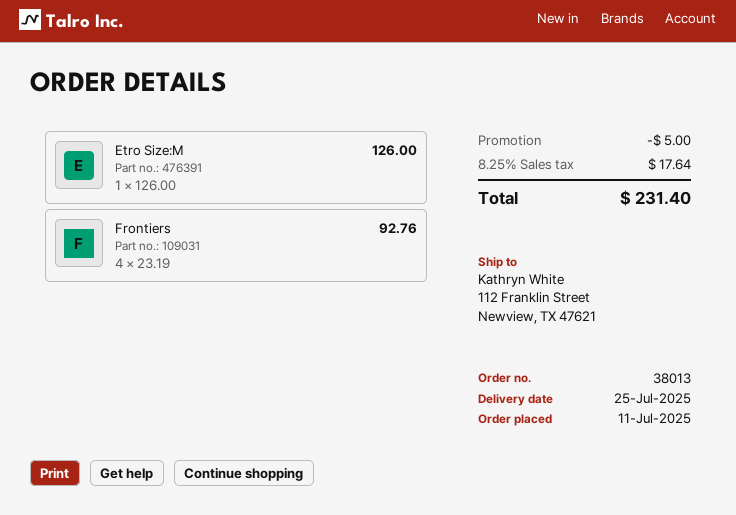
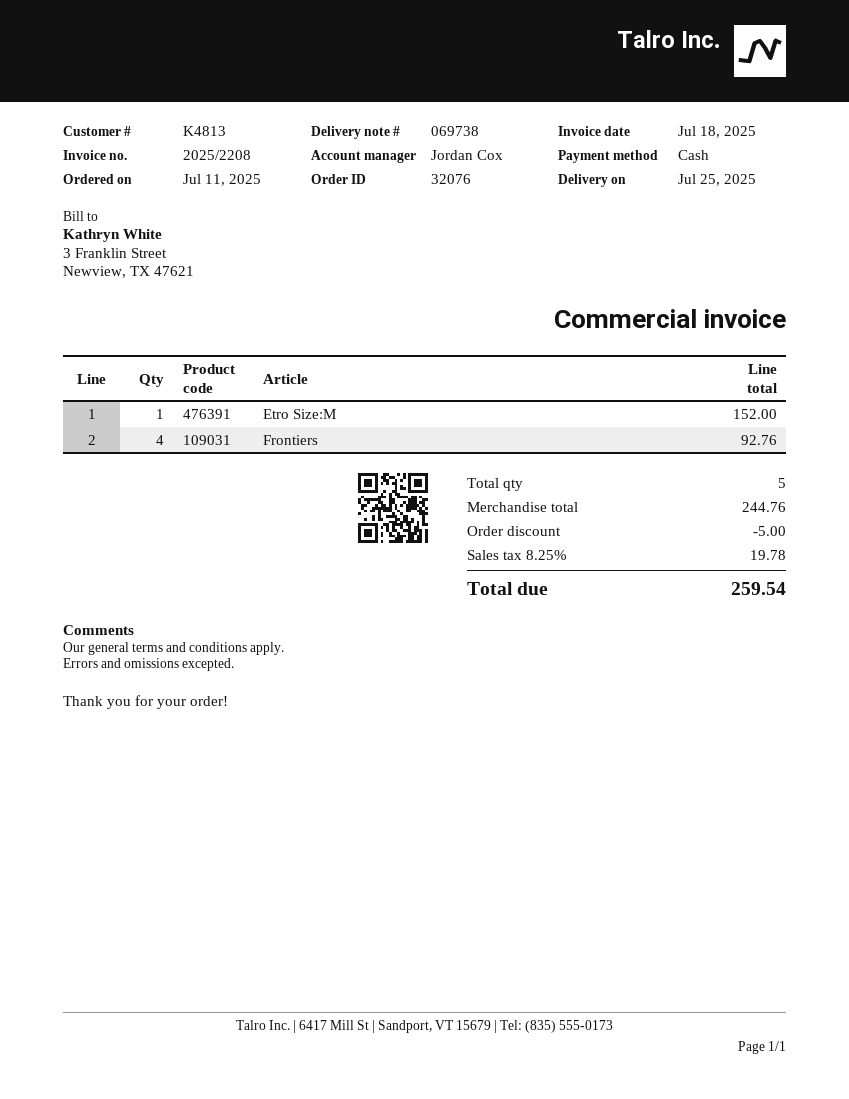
order number: 38013 -> 32076
Etro Size:M: 1 for 126.00 -> 1 for 152.00
tax: 8.25% = 17.64 -> 8.25% = 19.78
total: 231.40 -> 259.54

